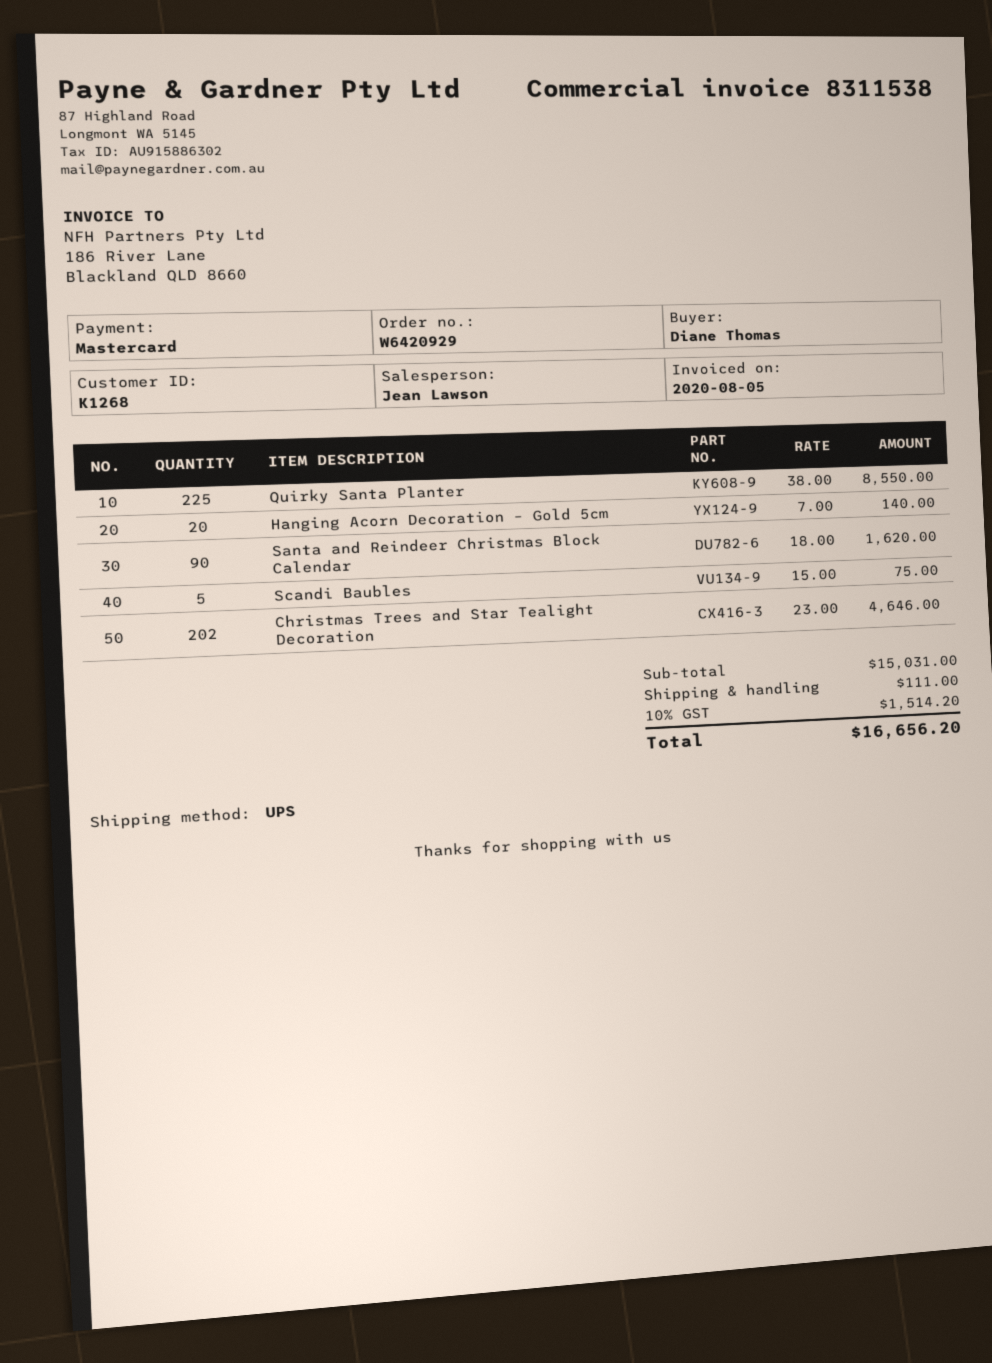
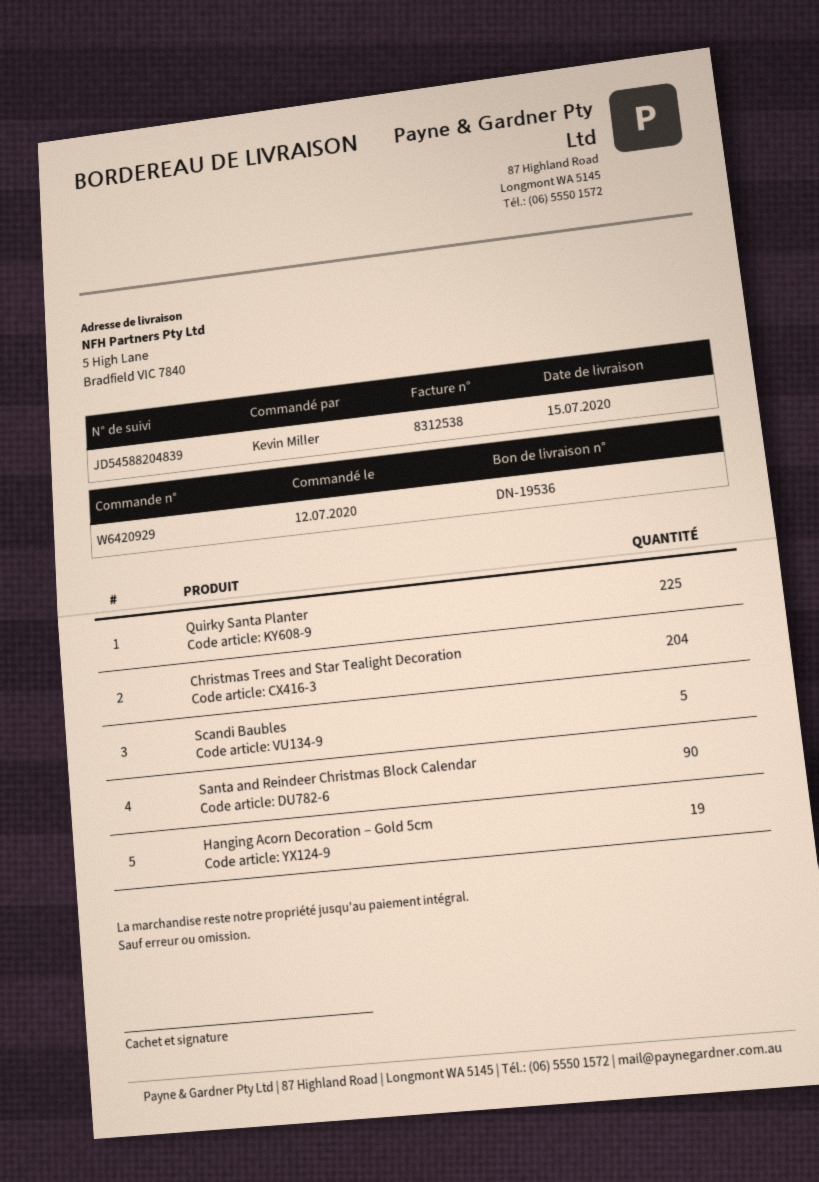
invoice number: 8311538 -> 8312538
ordered by: Diane Thomas -> Kevin Miller
Hanging Acorn Decoration – Gold 5cm: 20 -> 19
Christmas Trees and Star Tealight Decoration: 202 -> 204

